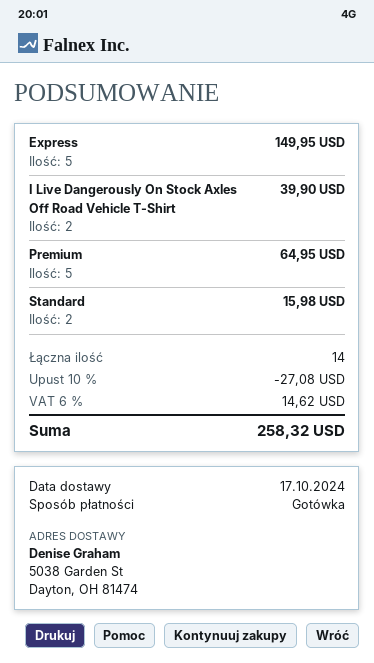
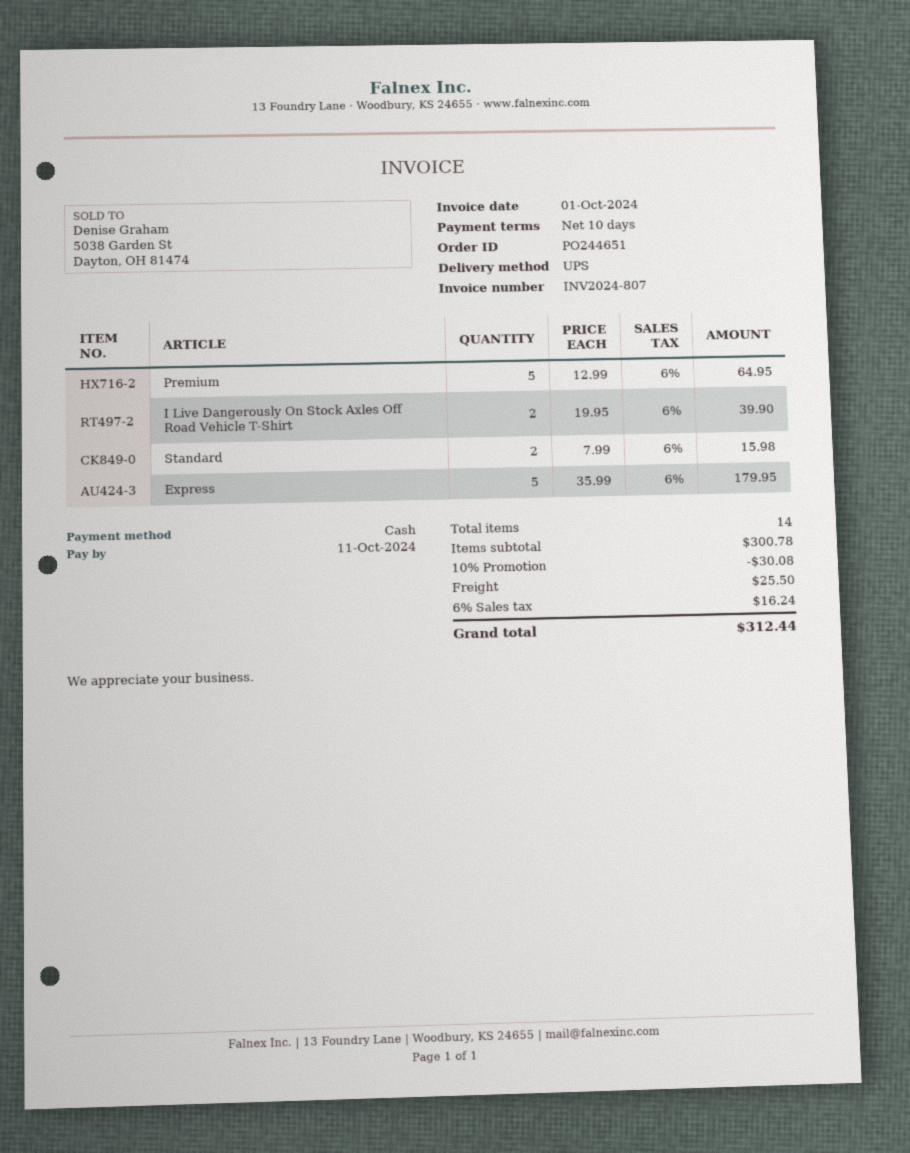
Express: 5 for 149.95 -> 5 for 179.95
discount: 10% = 27.08 -> 10% = 30.08
shipping: none -> 25.50
tax: 6% = 14.62 -> 6% = 16.24
total: 258.32 -> 312.44

